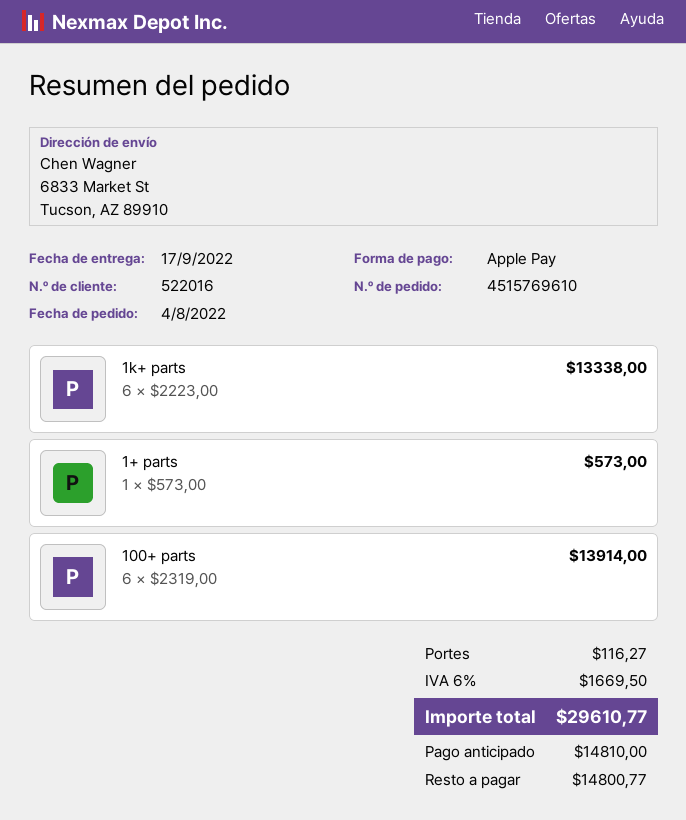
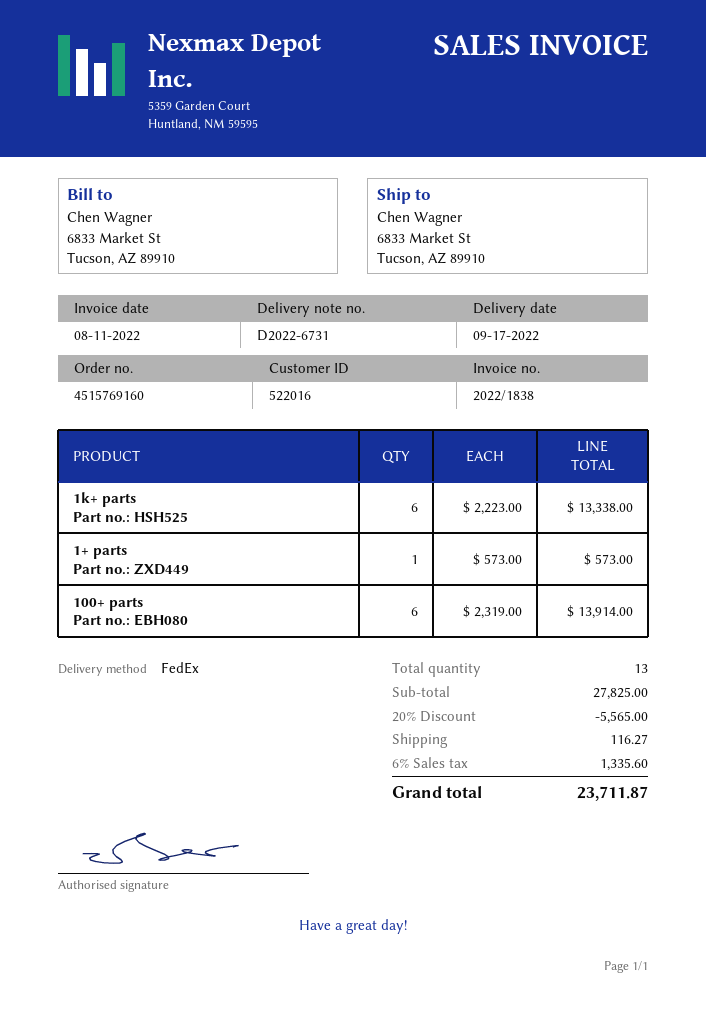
order number: 4515769610 -> 4515769160
discount: none -> 20% = 5565.00
tax: 6% = 1669.50 -> 6% = 1335.60
total: 29610.77 -> 23711.87

